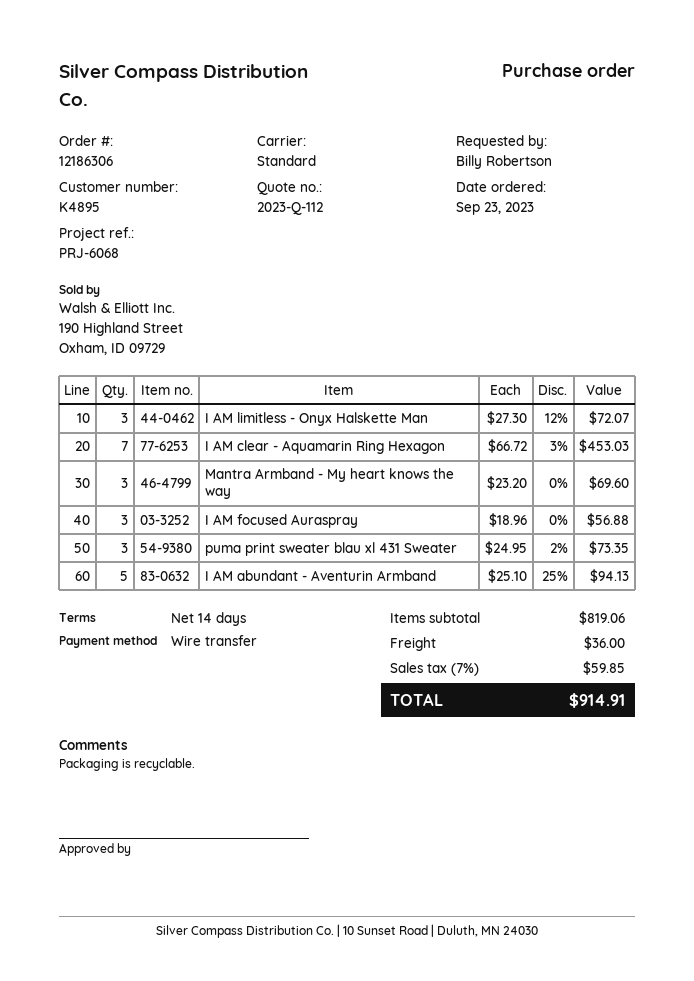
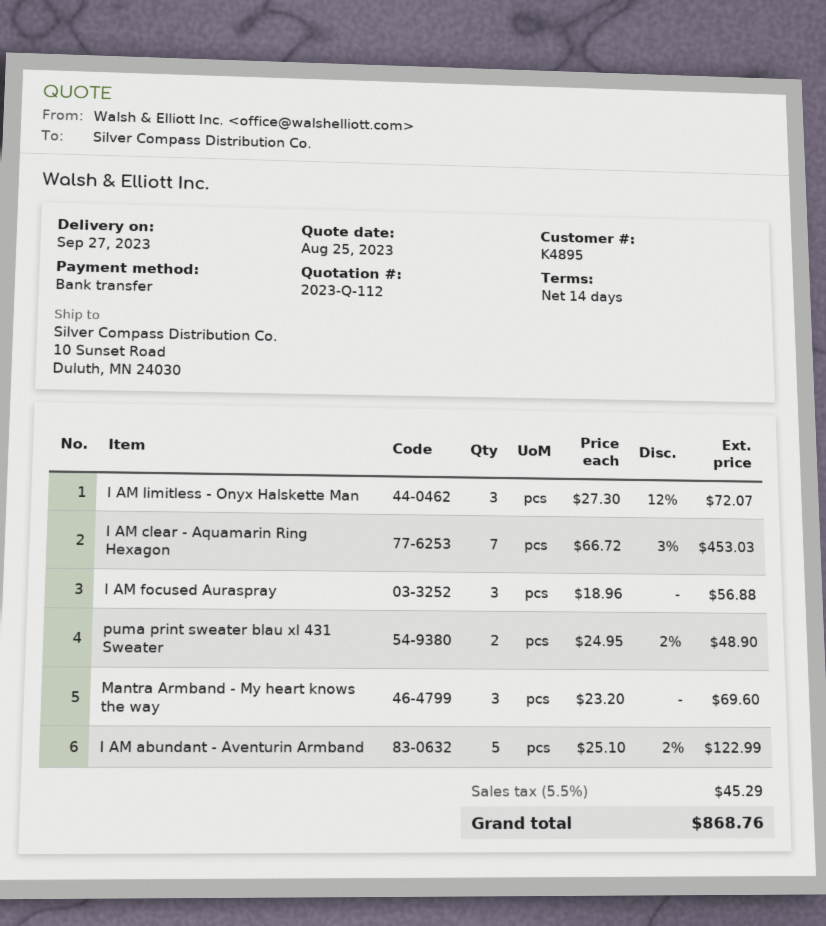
puma print sweater blau xl 431 Sweater: 3 x 24.95 - 2% = 73.35 -> 2 x 24.95 - 2% = 48.90
I AM abundant - Aventurin Armband: 5 x 25.10 - 25% = 94.13 -> 5 x 25.10 - 2% = 122.99
shipping: 36.00 -> none
tax: 7% = 59.85 -> 5.5% = 45.29
total: 914.91 -> 868.76

